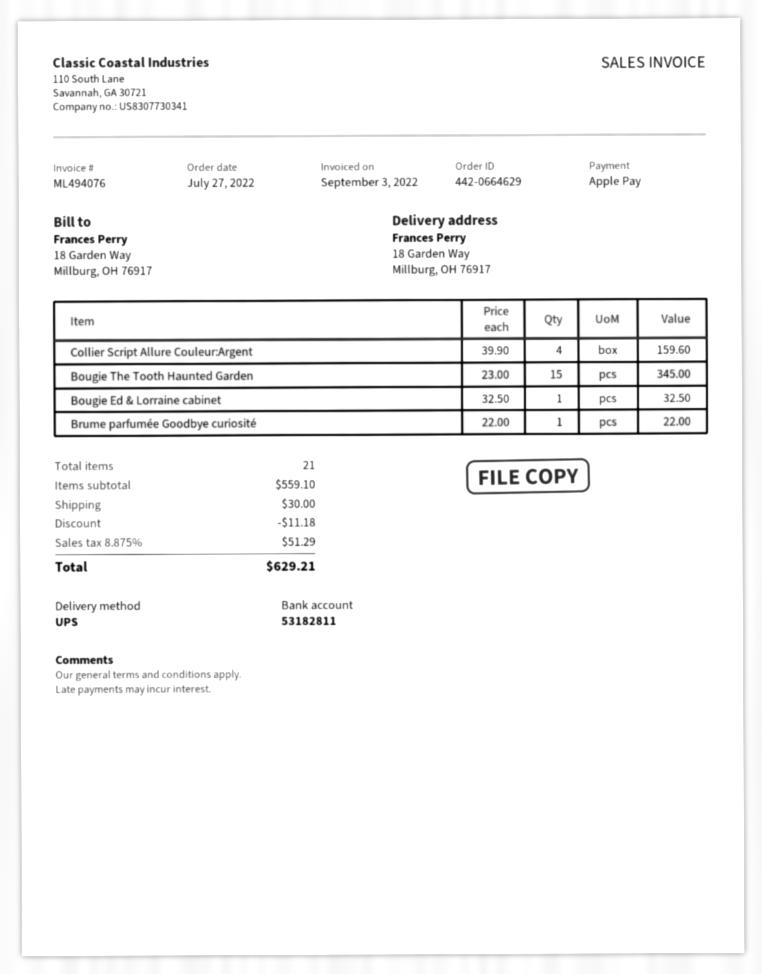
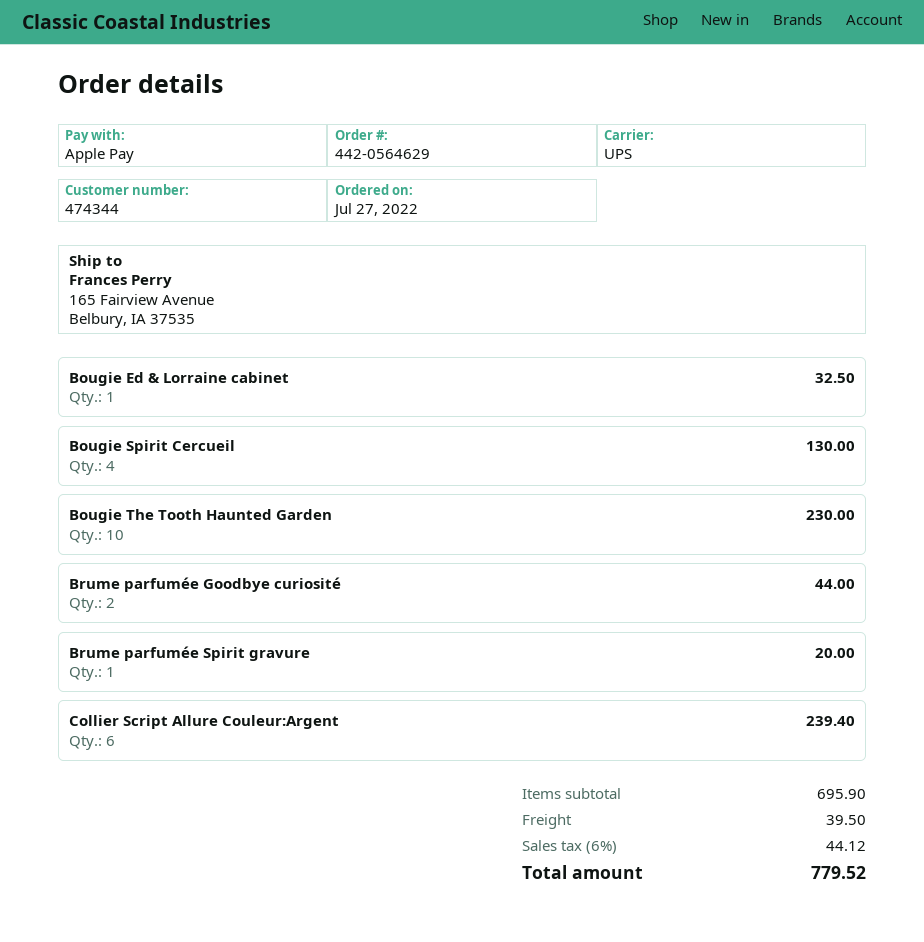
order number: 442-0664629 -> 442-0564629
ship to: 18 Garden Way, Millburg, OH 76917 -> 165 Fairview Avenue, Belbury, IA 37535
Collier Script Allure Couleur:Argent: 4 for 159.60 -> 6 for 239.40
Bougie The Tooth Haunted Garden: 15 for 345.00 -> 10 for 230.00
Brume parfumée Goodbye curiosité: 1 for 22.00 -> 2 for 44.00
Bougie Spirit Cercueil: none -> 4 for 130.00
Brume parfumée Spirit gravure: none -> 1 for 20.00
subtotal: 559.10 -> 695.90
discount: 11.18 -> none
shipping: 30.00 -> 39.50
tax: 8.875% = 51.29 -> 6% = 44.12
total: 629.21 -> 779.52

